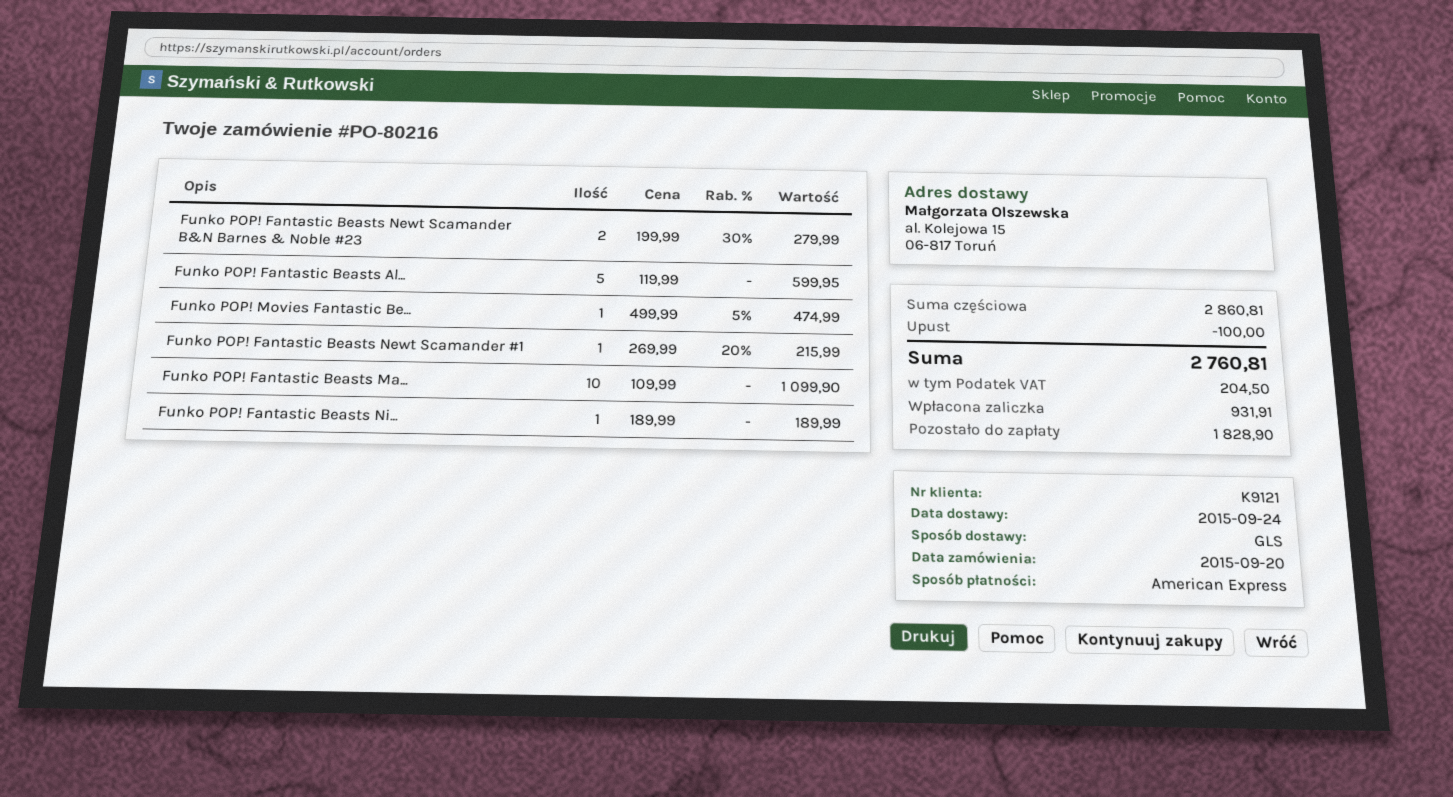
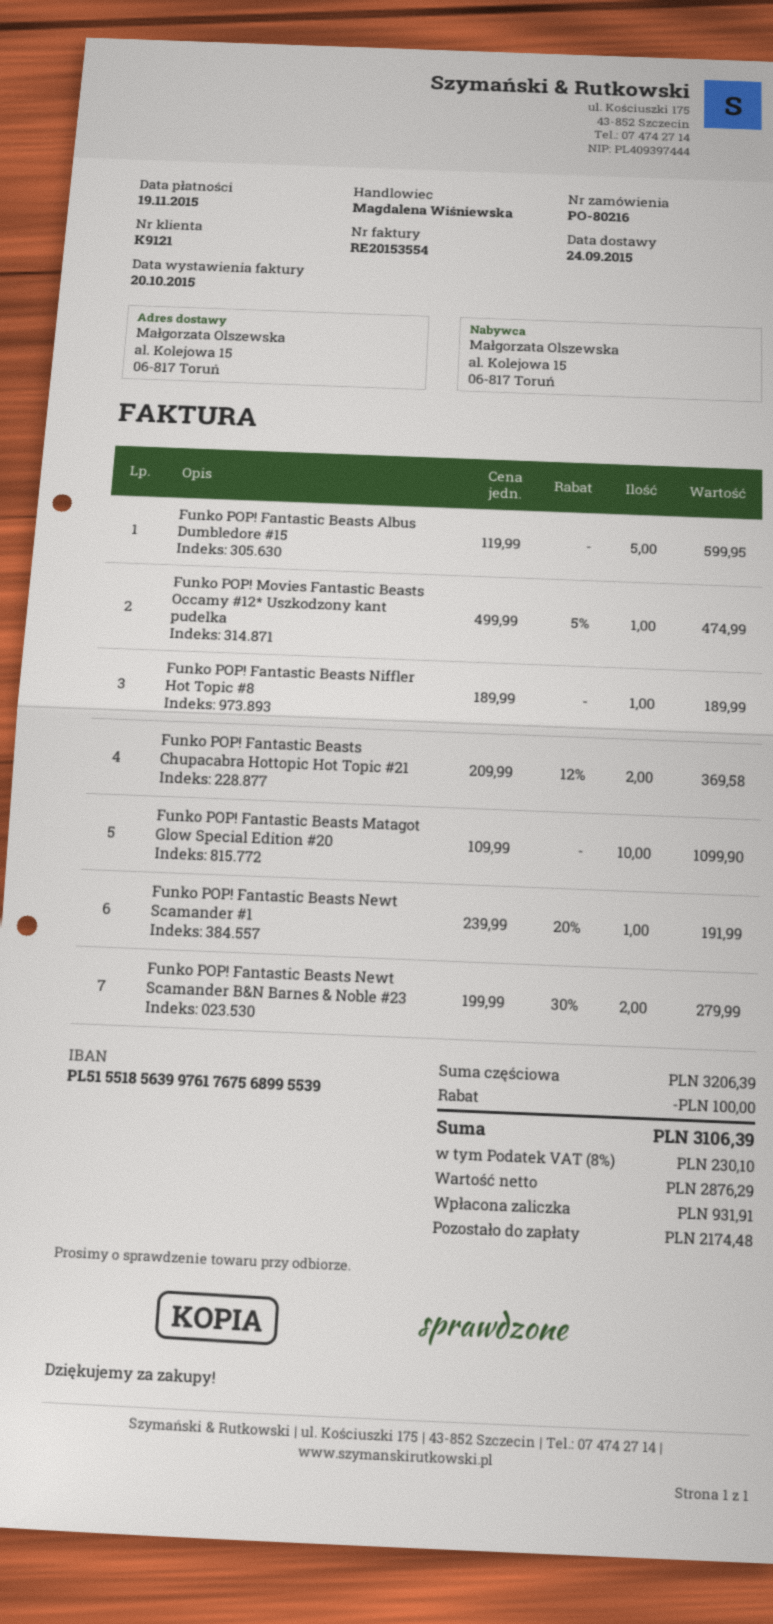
Funko POP! Fantastic Beasts Newt Scamander #1: 1 x 269.99 - 20% = 215.99 -> 1 x 239.99 - 20% = 191.99
Funko POP! Fantastic Beasts Chupacabra Hottopic Hot Topic #21: none -> 2 x 209.99 - 12% = 369.58
subtotal: 2860.81 -> 3206.39
tax: 204.50 -> 230.10
total: 2760.81 -> 3106.39
balance: 1828.90 -> 2174.48

